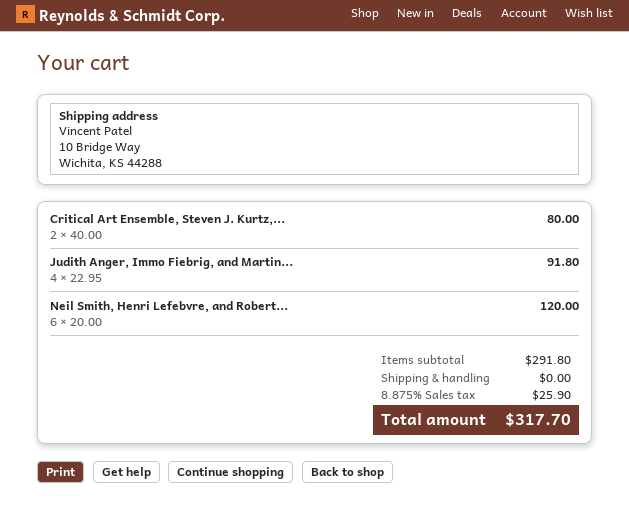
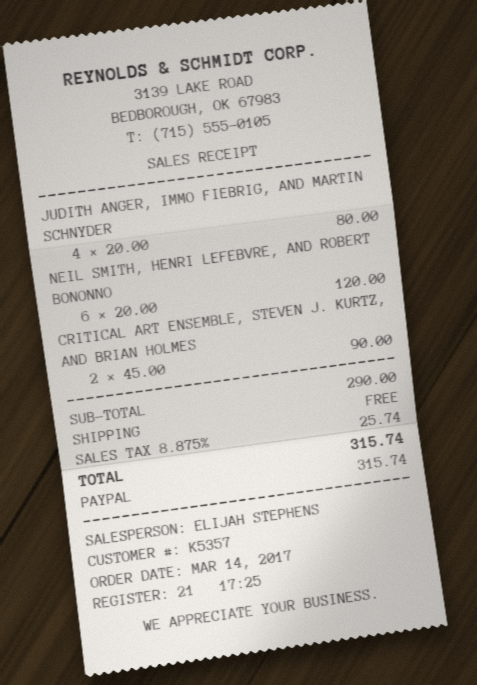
Critical Art Ensemble, Steven J. Kurtz,...: 2 x 40.00 = 80.00 -> 2 x 45.00 = 90.00
Judith Anger, Immo Fiebrig, and Martin...: 4 x 22.95 = 91.80 -> 4 x 20.00 = 80.00
subtotal: 291.80 -> 290.00
tax: 8.875% = 25.90 -> 8.875% = 25.74
total: 317.70 -> 315.74

